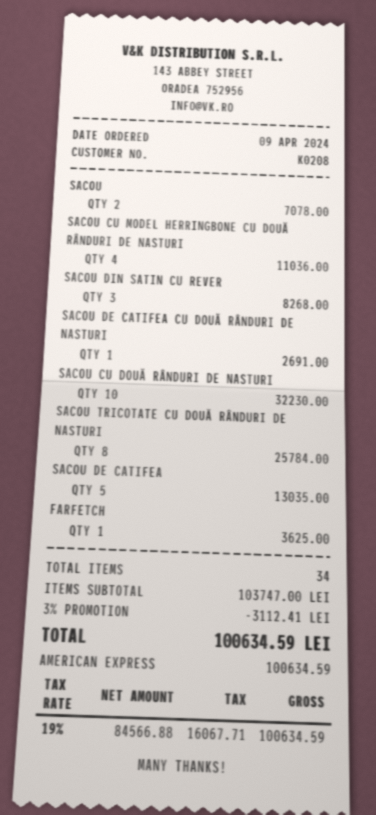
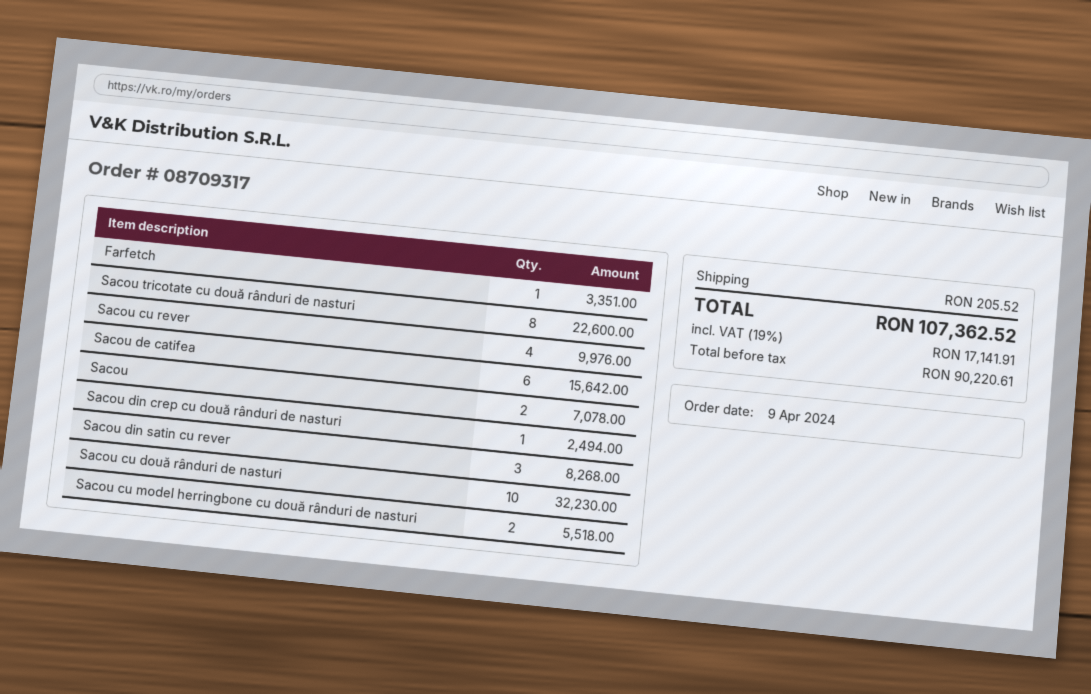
SACOU CU MODEL HERRINGBONE CU DOUĂ RÂNDURI DE NASTURI: 4 for 11036.00 -> 2 for 5518.00
SACOU DE CATIFEA CU DOUĂ RÂNDURI DE NASTURI: 1 for 2691.00 -> none
SACOU TRICOTATE CU DOUĂ RÂNDURI DE NASTURI: 8 for 25784.00 -> 8 for 22600.00
SACOU DE CATIFEA: 5 for 13035.00 -> 6 for 15642.00
FARFETCH: 1 for 3625.00 -> 1 for 3351.00
Sacou cu rever: none -> 4 for 9976.00
Sacou din crep cu două rânduri de nasturi: none -> 1 for 2494.00
discount: 3% = 3112.41 -> none
shipping: none -> 205.52
net: 84566.88 -> 90220.61
tax: 19% = 16067.71 -> 19% = 17141.91
total: 100634.59 -> 107362.52

